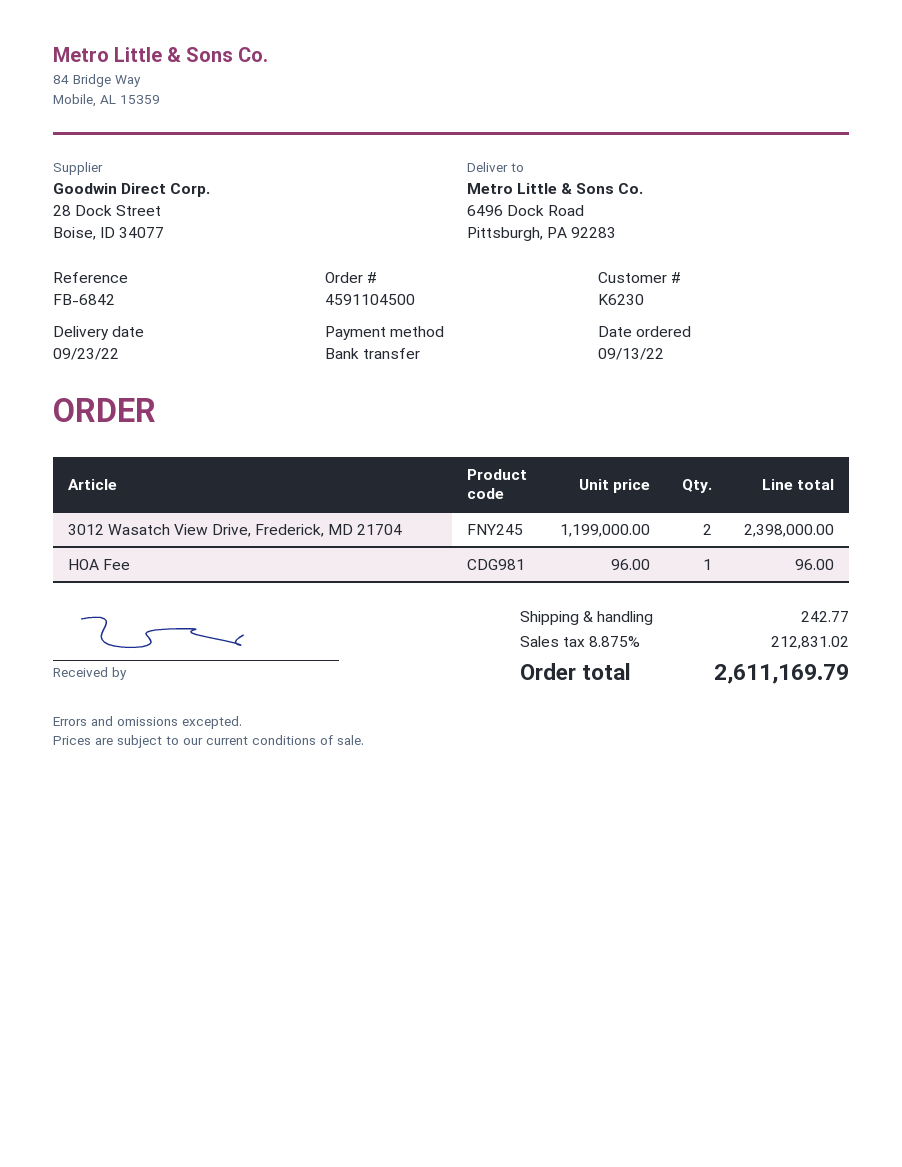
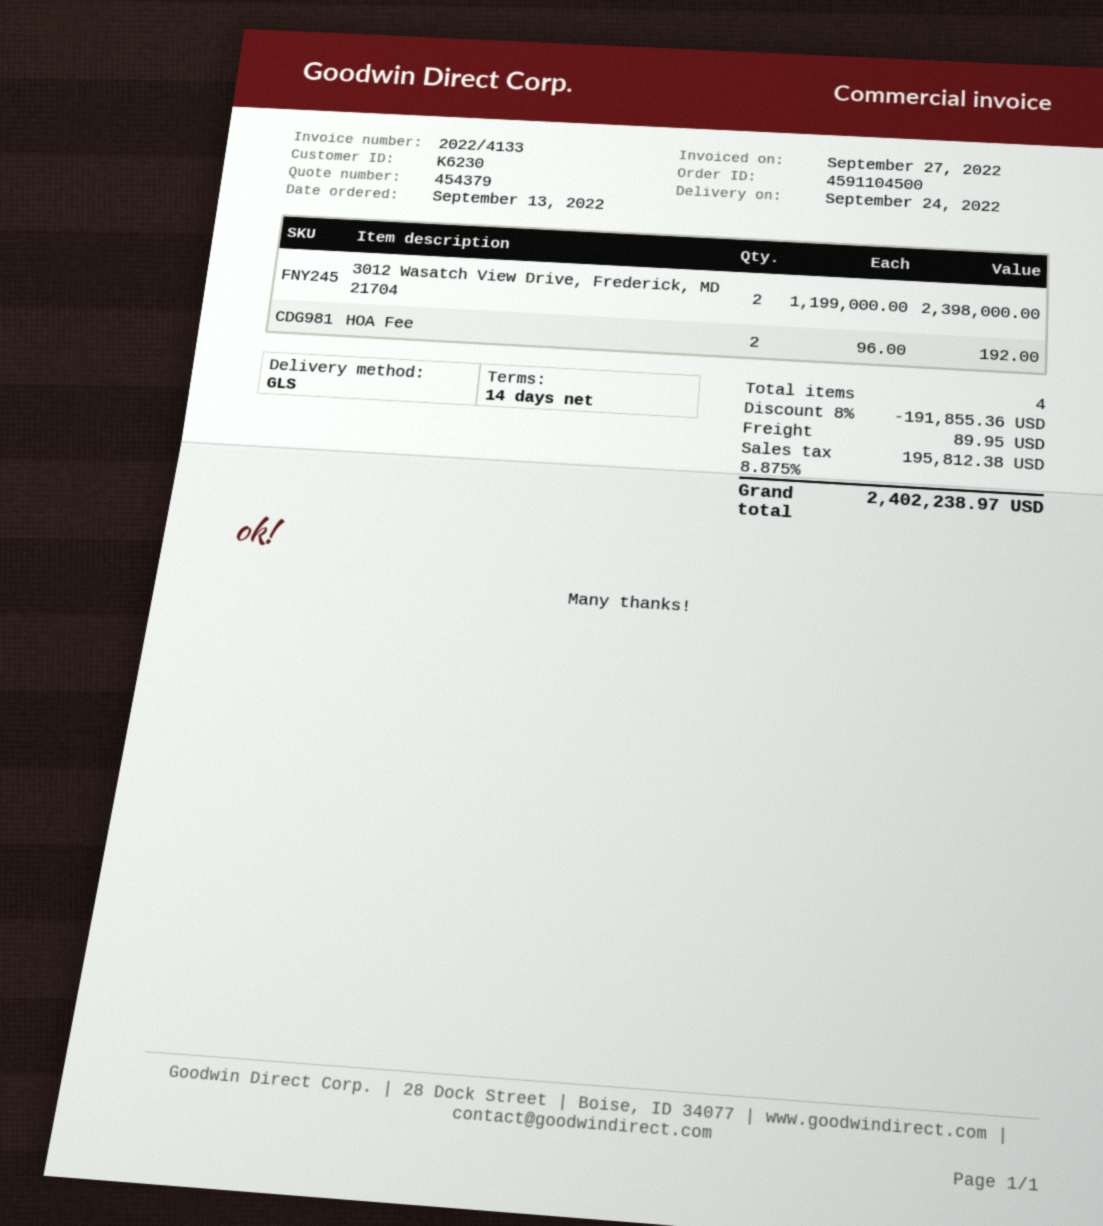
delivery date: 2022-09-23 -> 2022-09-24
HOA Fee: 1 x 96.00 = 96.00 -> 2 x 96.00 = 192.00
discount: none -> 8% = 191855.36
shipping: 242.77 -> 89.95
tax: 8.875% = 212831.02 -> 8.875% = 195812.38
total: 2611169.79 -> 2402238.97

